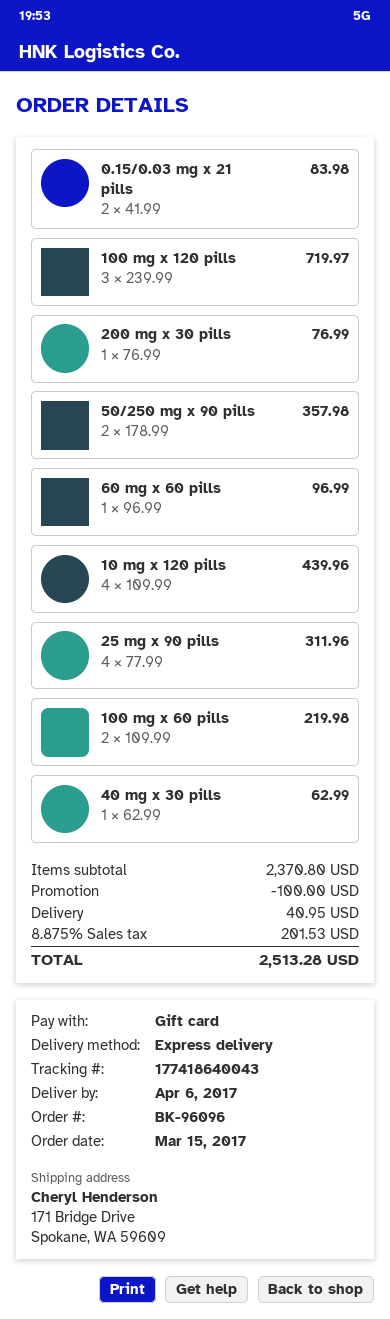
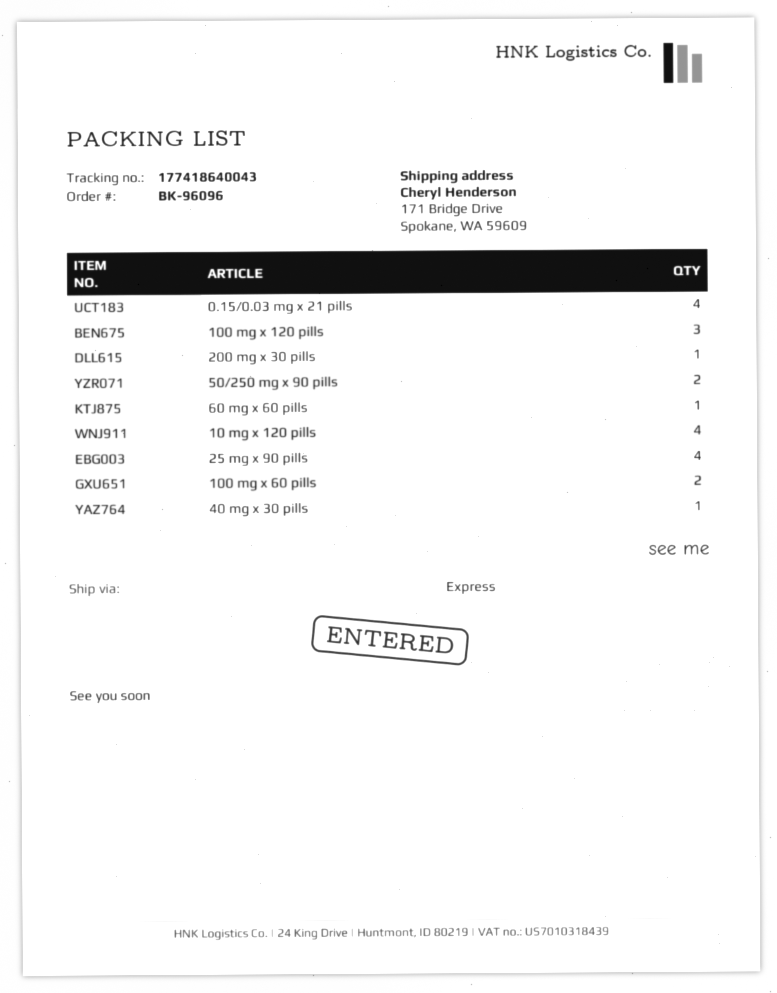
0.15/0.03 mg x 21 pills: 2 -> 4

